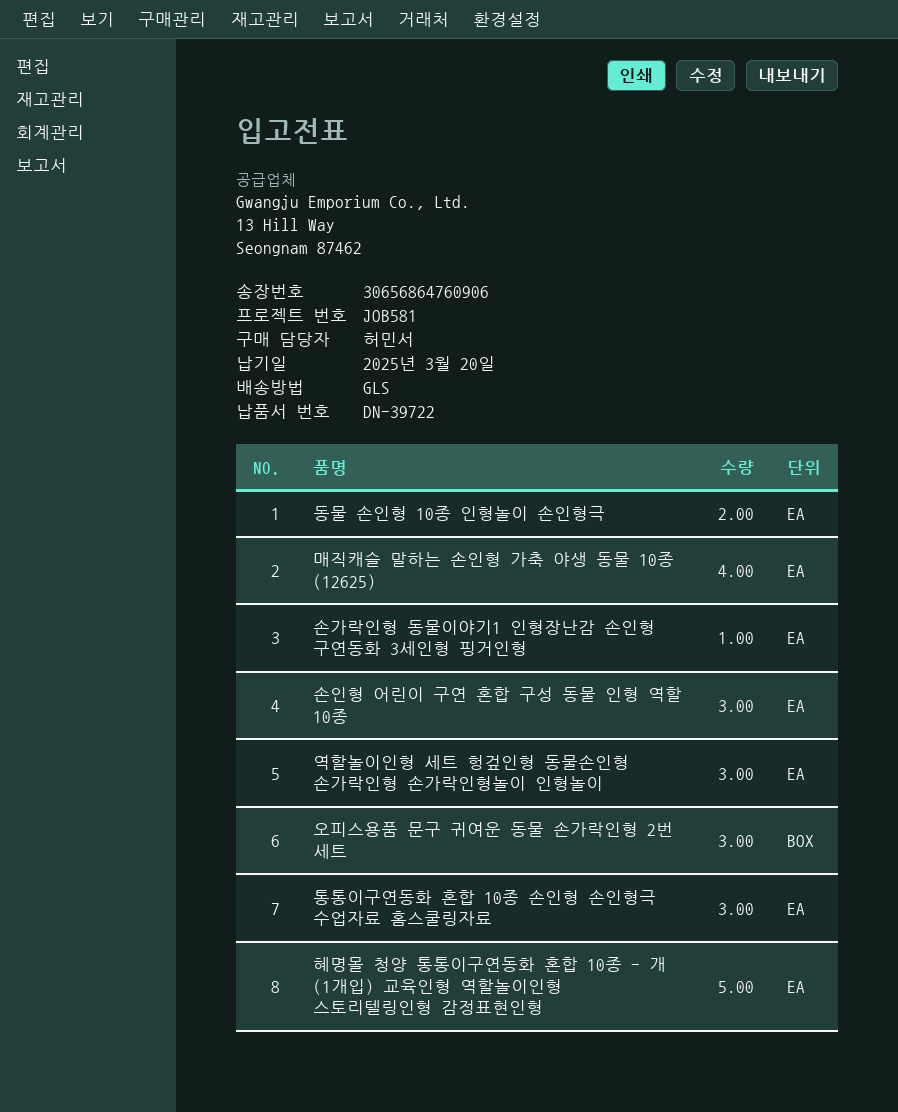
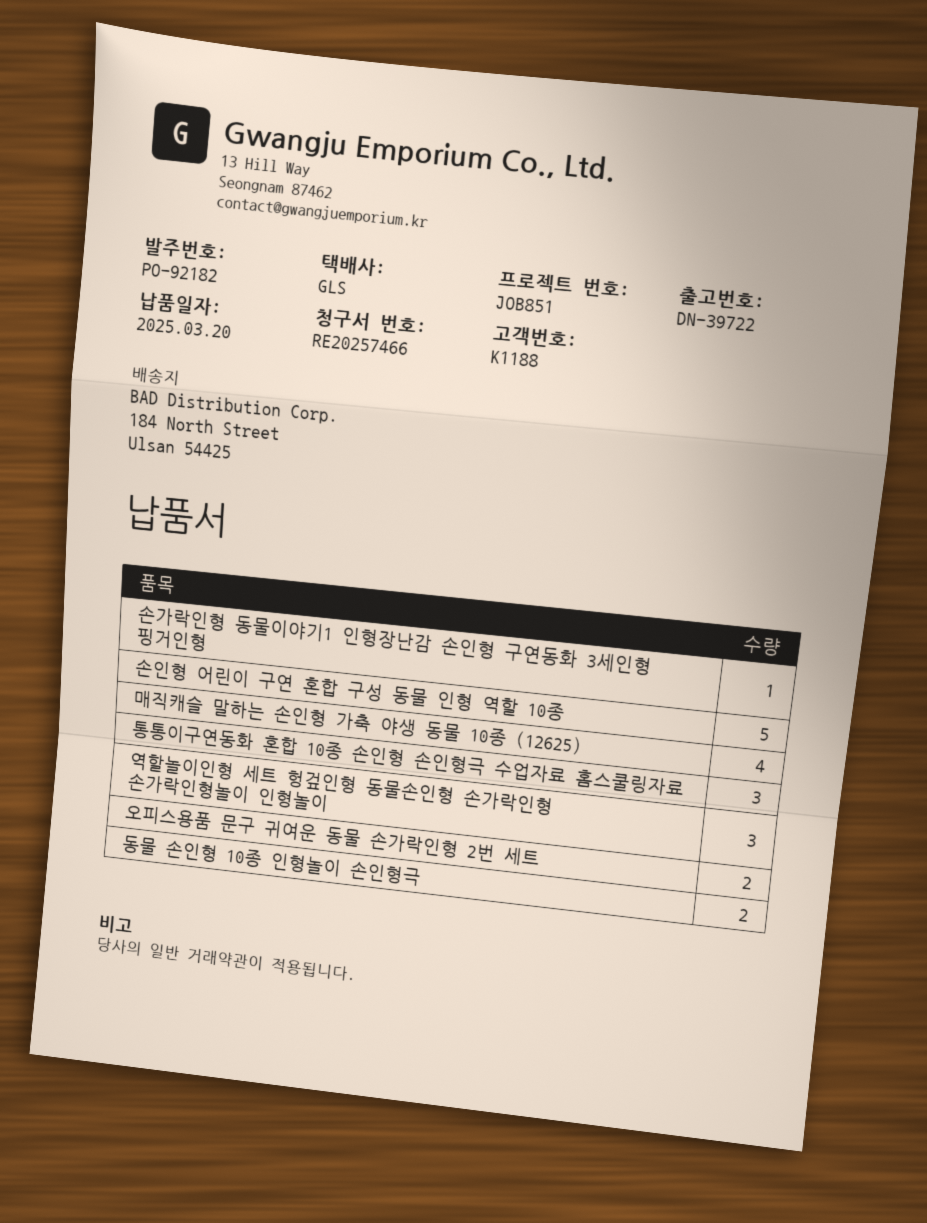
reference: JOB581 -> JOB851
손인형 어린이 구연 혼합 구성 동물 인형 역할 10종: 3 -> 5
오피스용품 문구 귀여운 동물 손가락인형 2번 세트: 3 -> 2
혜명몰 청양 통통이구연동화 혼합 10종 - 개 (1개입) 교육인형 역할놀이인형 스토리텔링인형 감정표현인형: 5 -> none

